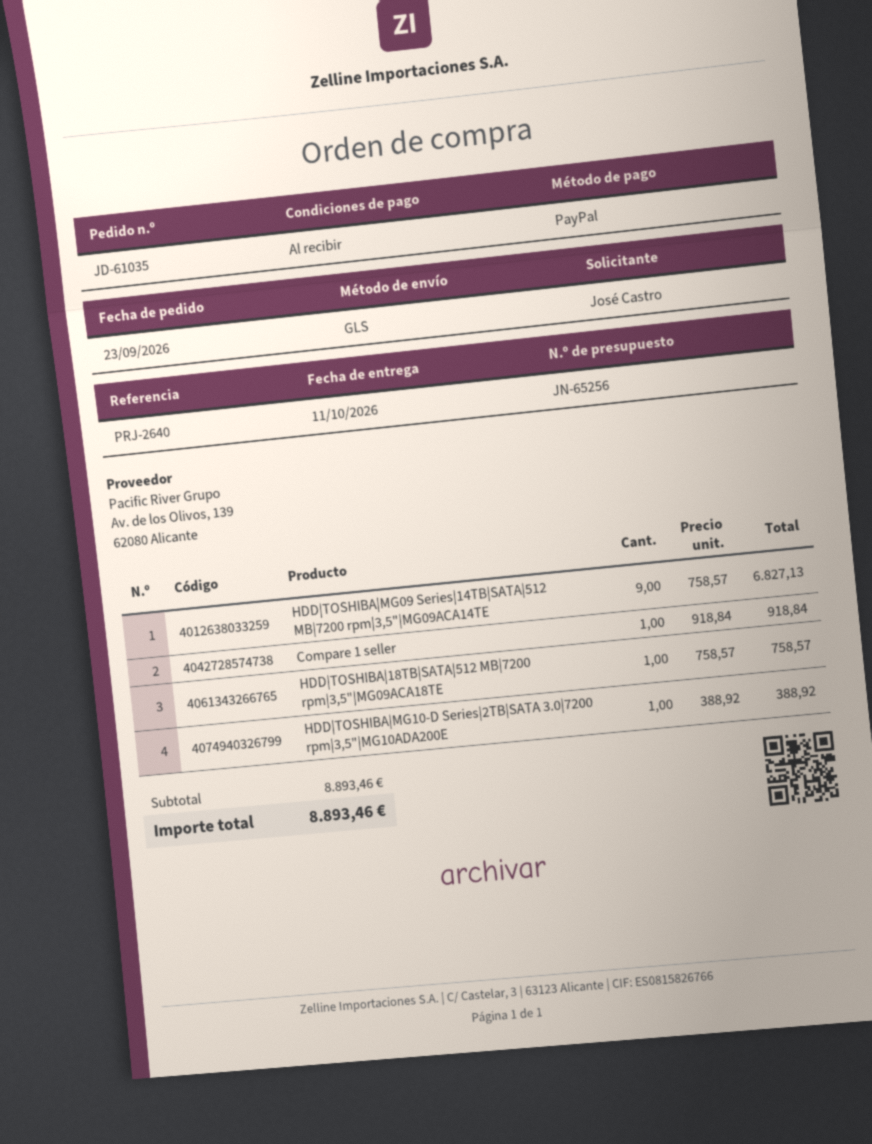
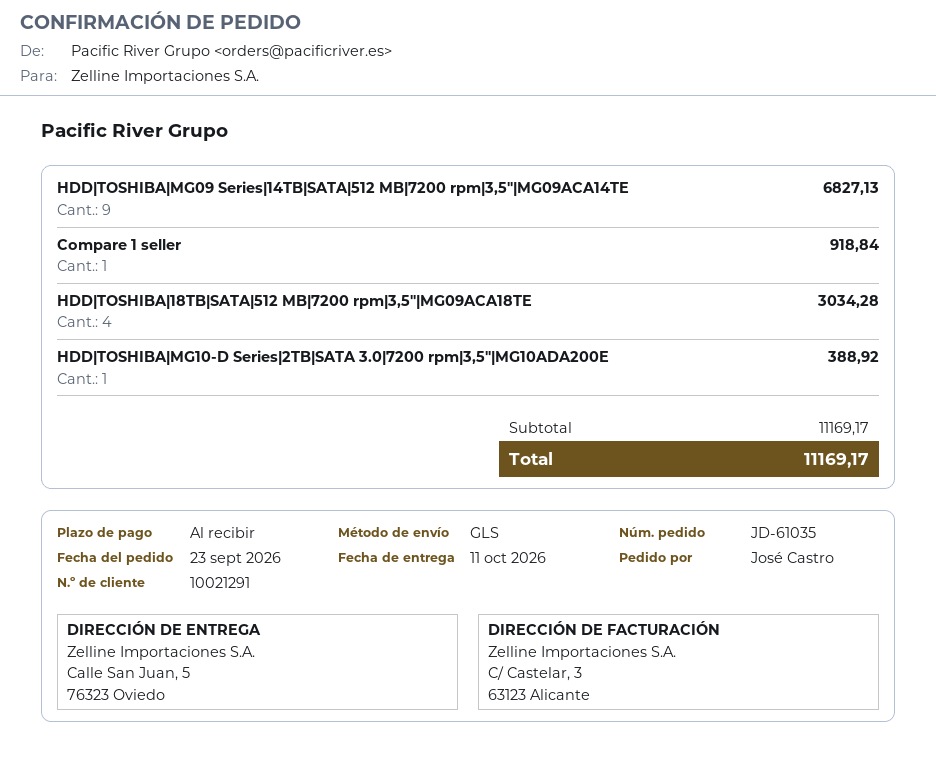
HDD|TOSHIBA|18TB|SATA|512 MB|7200 rpm|3,5"|MG09ACA18TE: 1 for 758.57 -> 4 for 3034.28
subtotal: 8893.46 -> 11169.17
total: 8893.46 -> 11169.17

